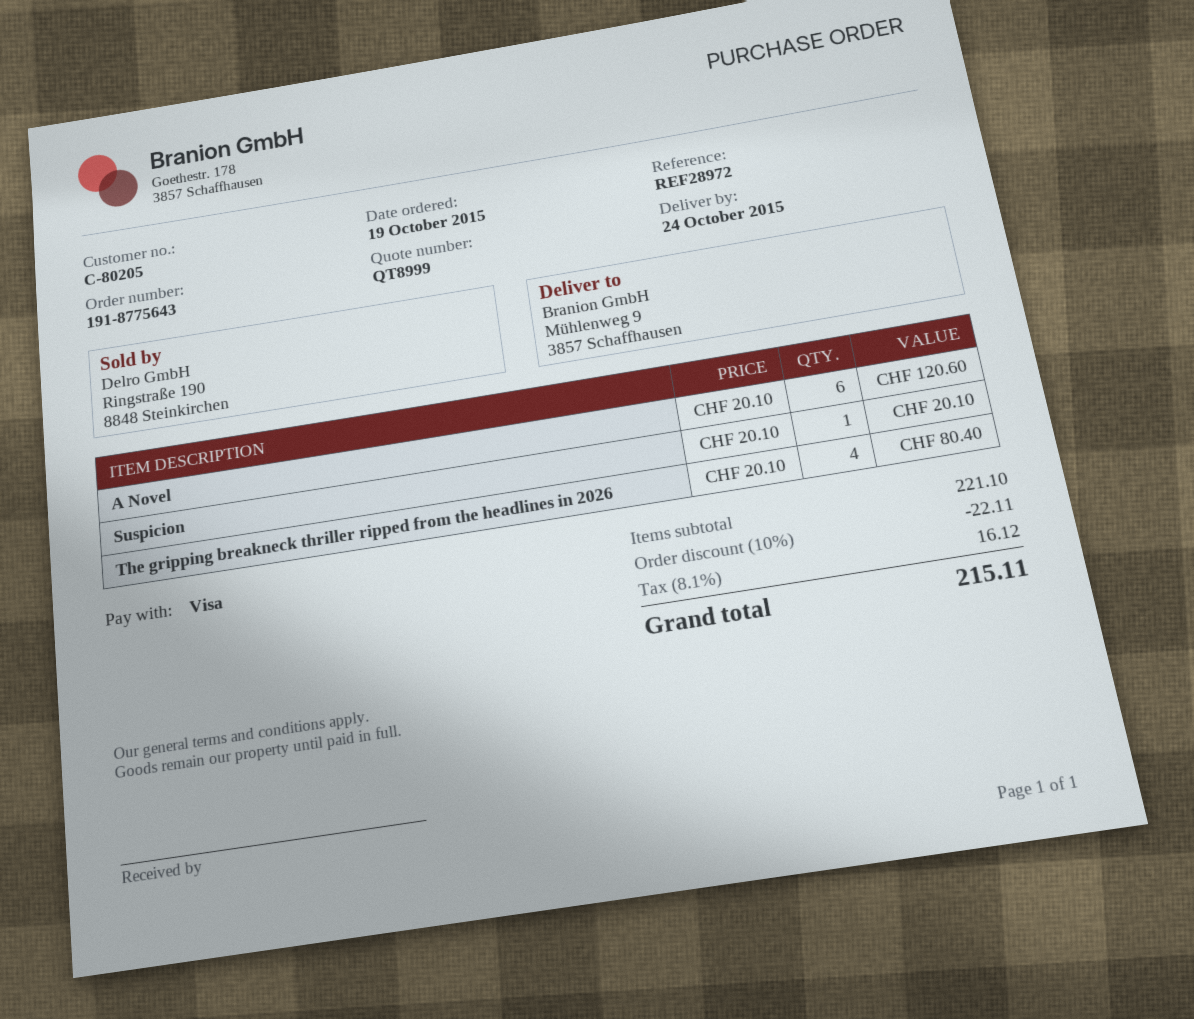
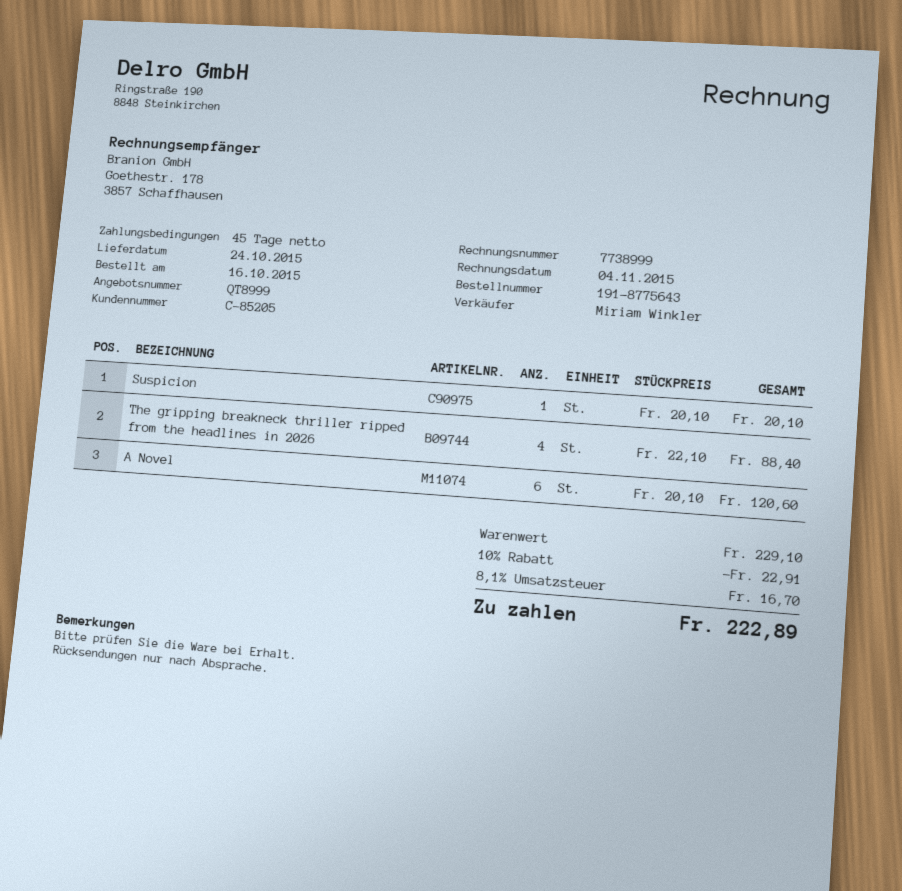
order date: 2015-10-19 -> 2015-10-16
customer number: C-80205 -> C-85205
The gripping breakneck thriller ripped from the headlines in 2026: 4 x 20.10 = 80.40 -> 4 x 22.10 = 88.40
subtotal: 221.10 -> 229.10
discount: 10% = 22.11 -> 10% = 22.91
tax: 8.1% = 16.12 -> 8.1% = 16.70
total: 215.11 -> 222.89

